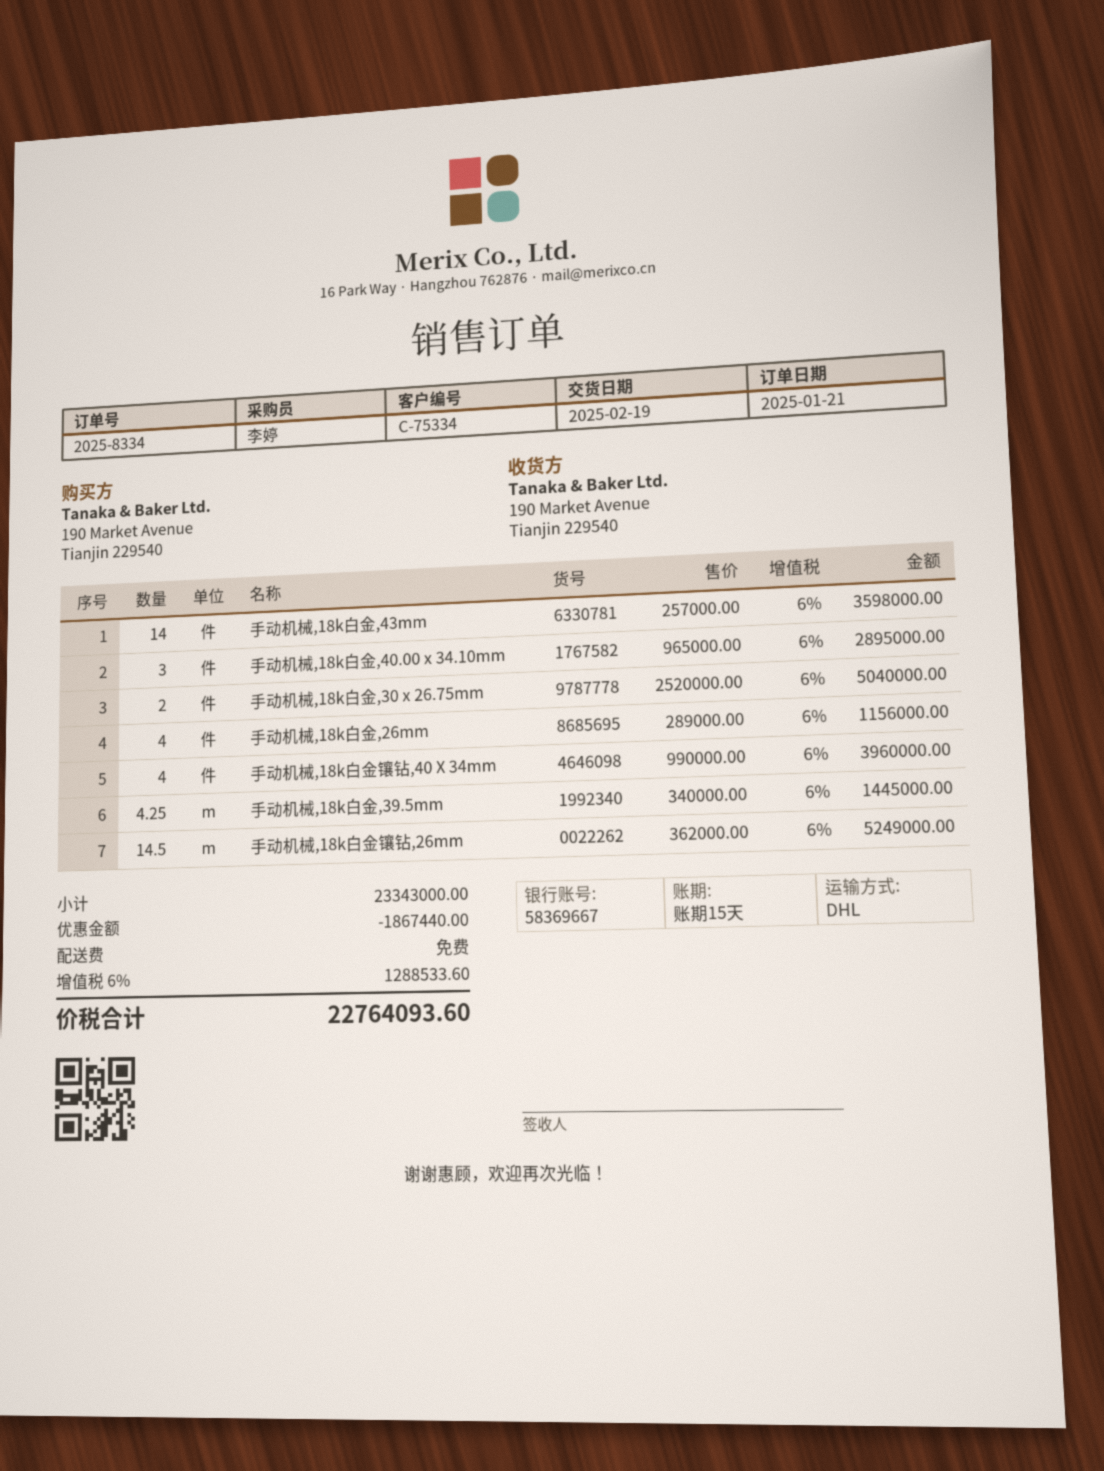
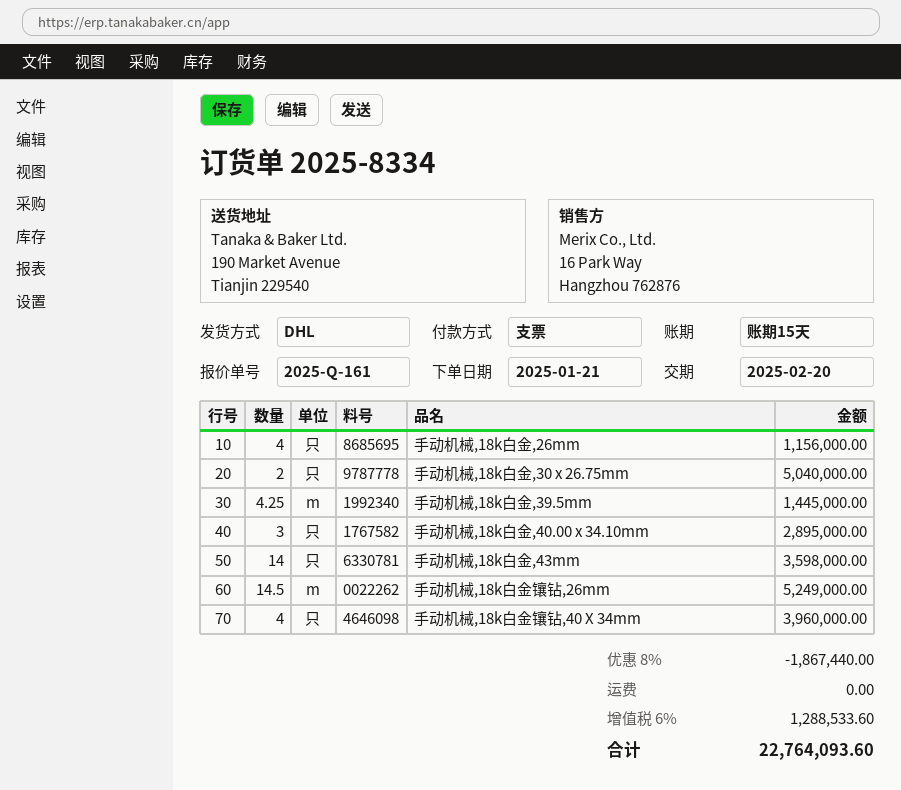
delivery date: 2025-02-19 -> 2025-02-20

